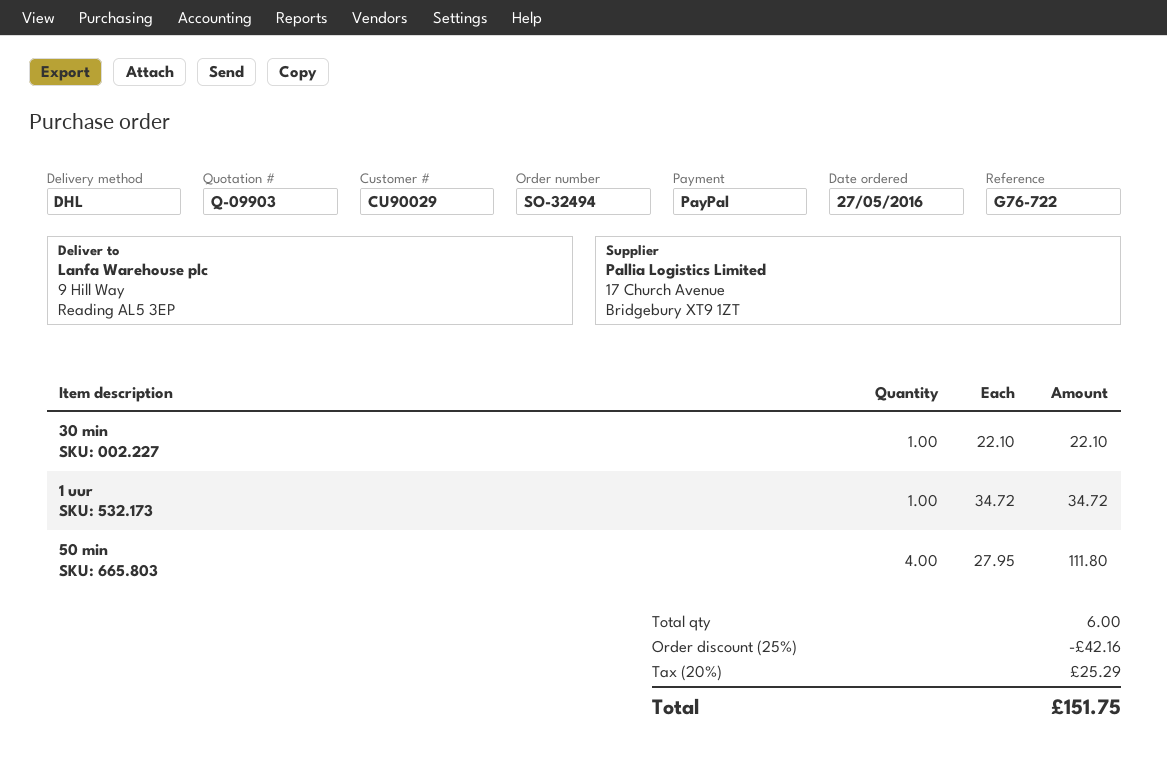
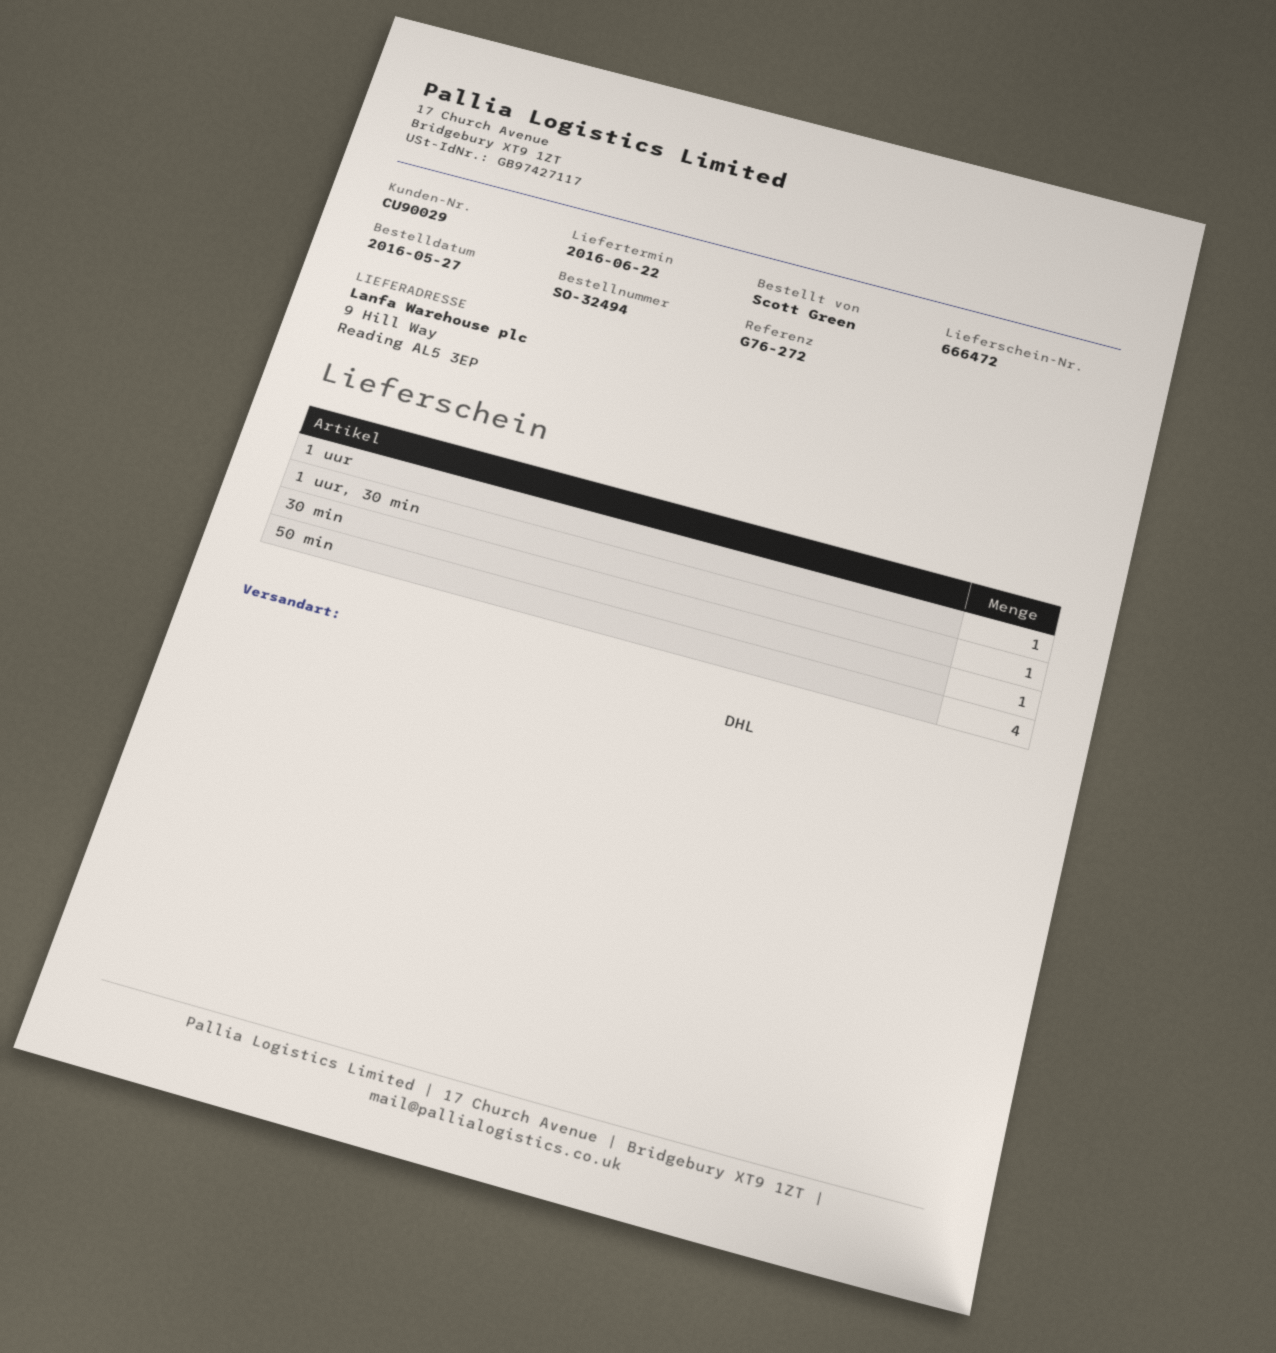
reference: G76-722 -> G76-272
1 uur, 30 min: none -> 1

